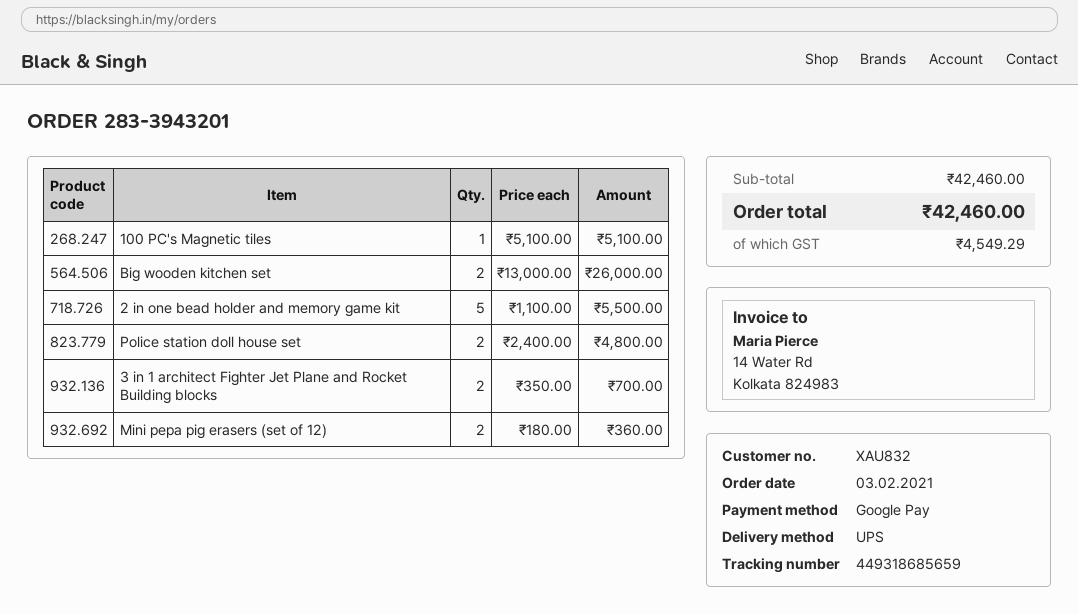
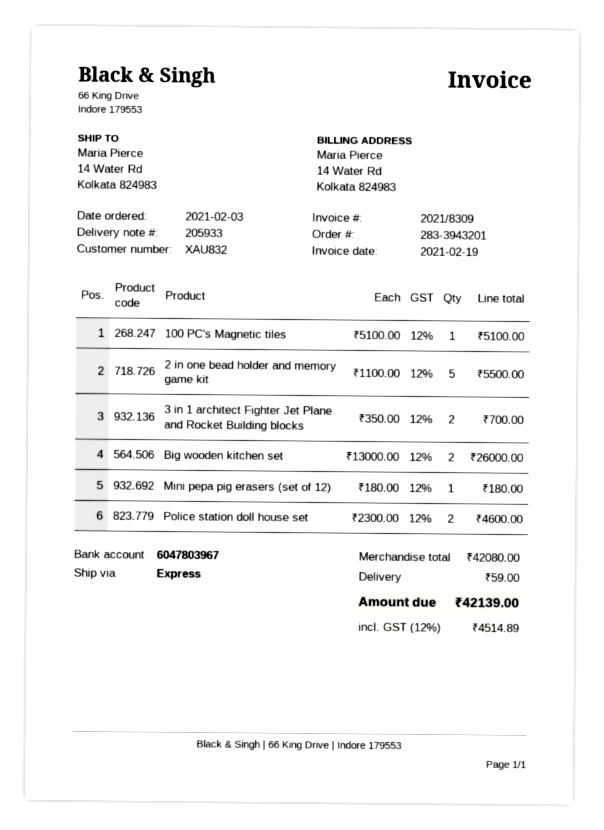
shipping method: UPS -> express
Police station doll house set: 2 x 2400.00 = 4800.00 -> 2 x 2300.00 = 4600.00
Mini pepa pig erasers (set of 12): 2 x 180.00 = 360.00 -> 1 x 180.00 = 180.00
subtotal: 42460.00 -> 42080.00
shipping: none -> 59.00
tax: 4549.29 -> 4514.89
total: 42460.00 -> 42139.00

